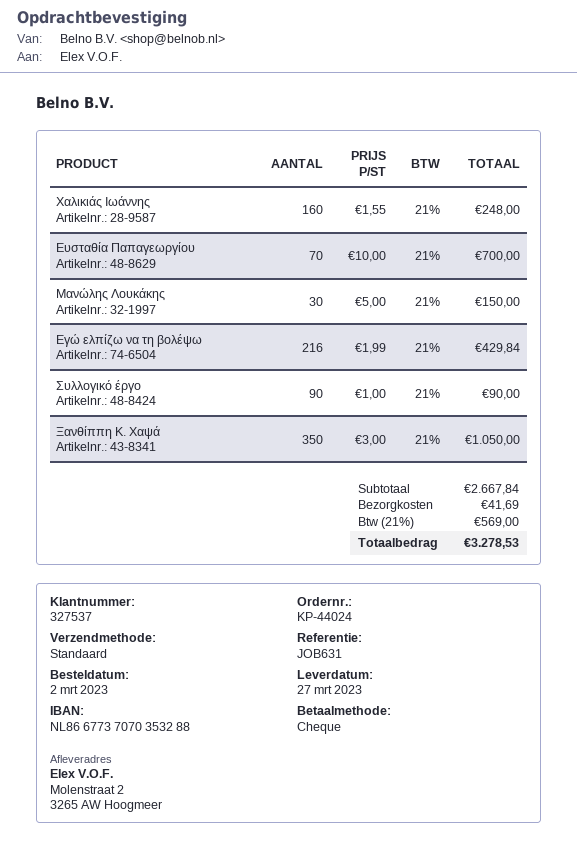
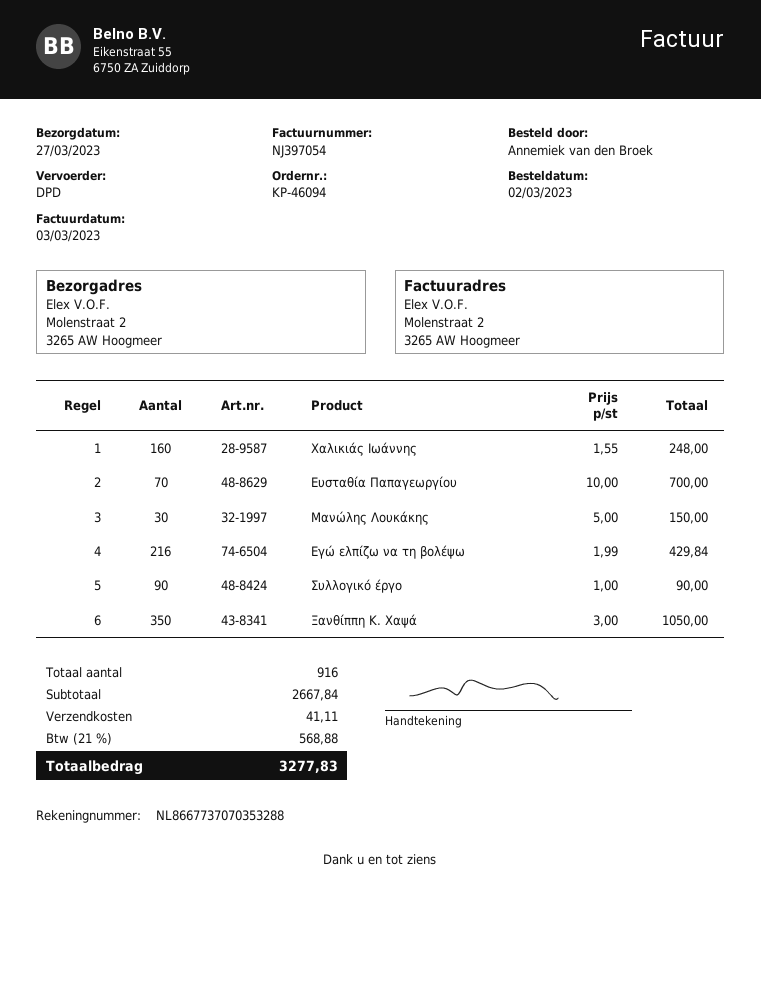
order number: KP-44024 -> KP-46094
shipping method: standard -> DPD
shipping: 41.69 -> 41.11
tax: 21% = 569.00 -> 21% = 568.88
total: 3278.53 -> 3277.83

